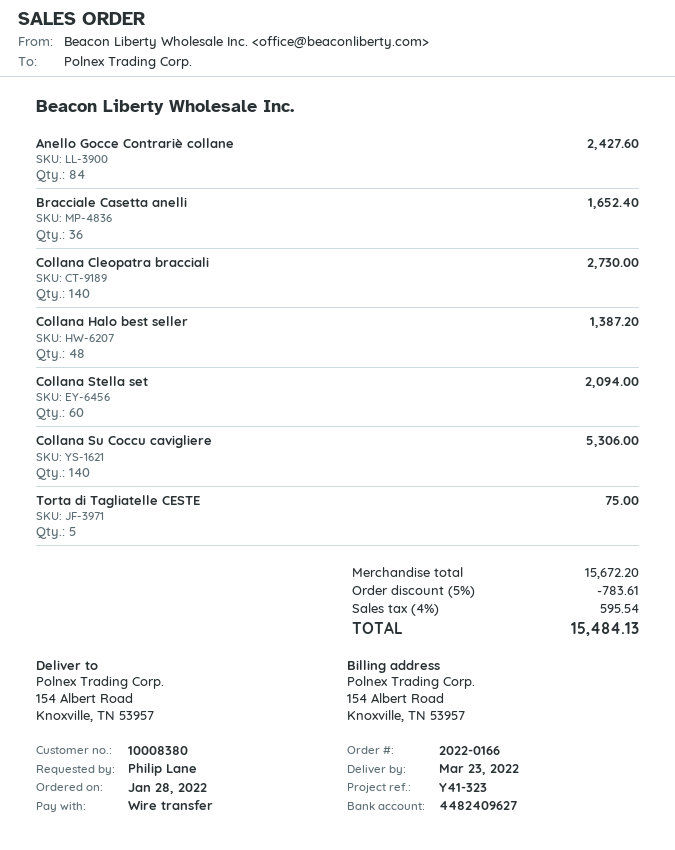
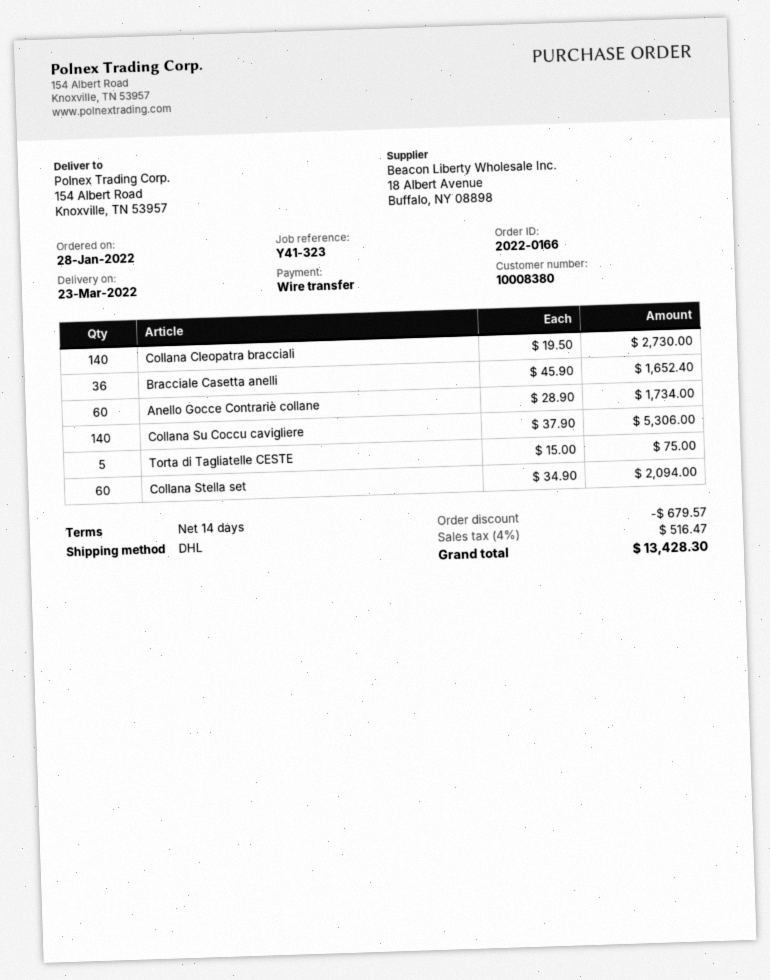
Anello Gocce Contrariè collane: 84 for 2427.60 -> 60 for 1734.00
Collana Halo best seller: 48 for 1387.20 -> none
discount: 783.61 -> 679.57
tax: 4% = 595.54 -> 4% = 516.47
total: 15484.13 -> 13428.30

